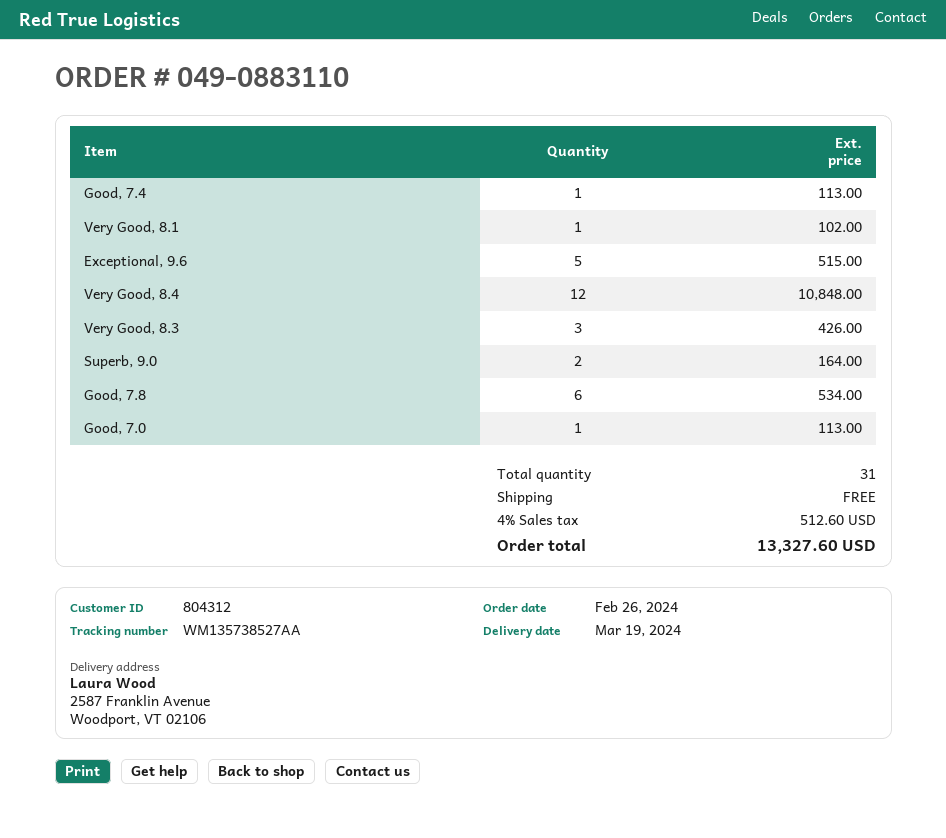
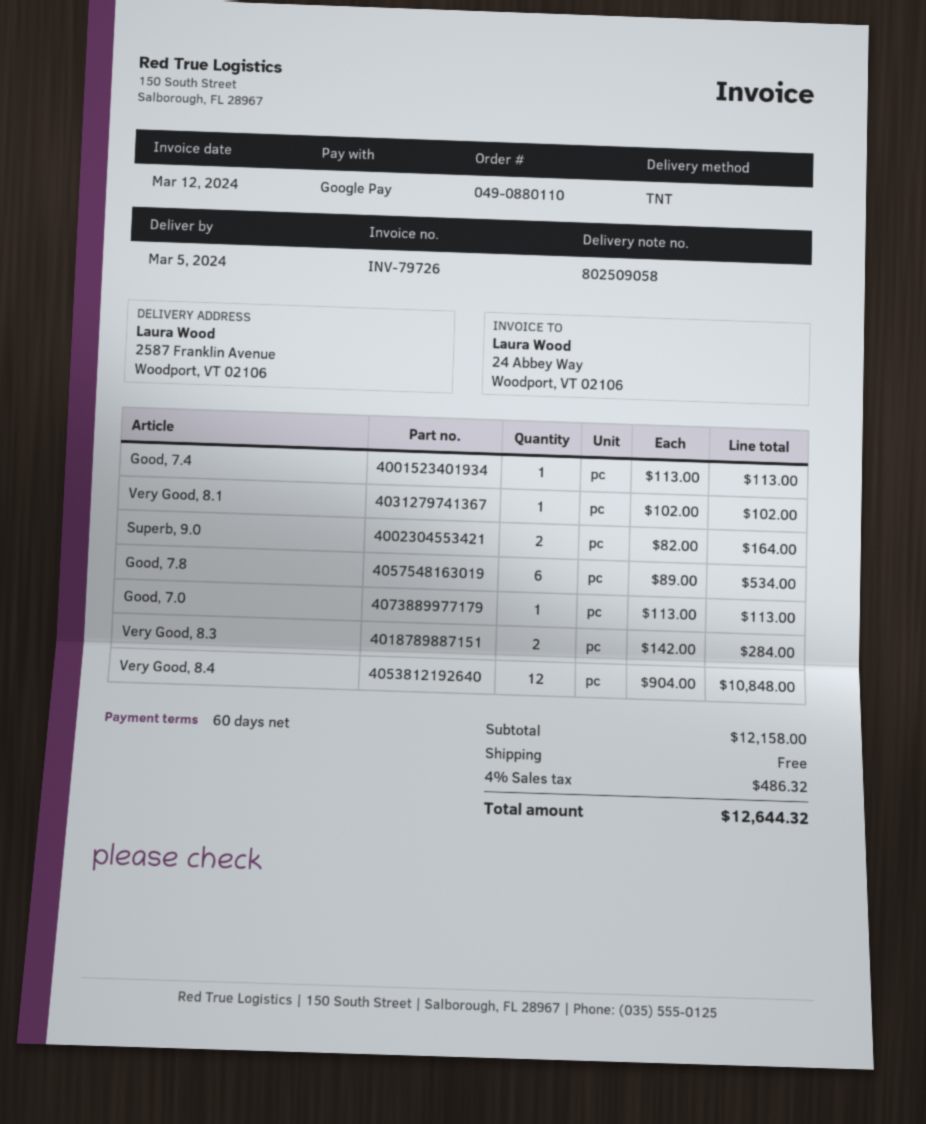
order number: 049-0883110 -> 049-0880110
delivery date: 2024-03-19 -> 2024-03-05
Exceptional, 9.6: 5 for 515.00 -> none
Very Good, 8.3: 3 for 426.00 -> 2 for 284.00
tax: 4% = 512.60 -> 4% = 486.32
total: 13327.60 -> 12644.32

